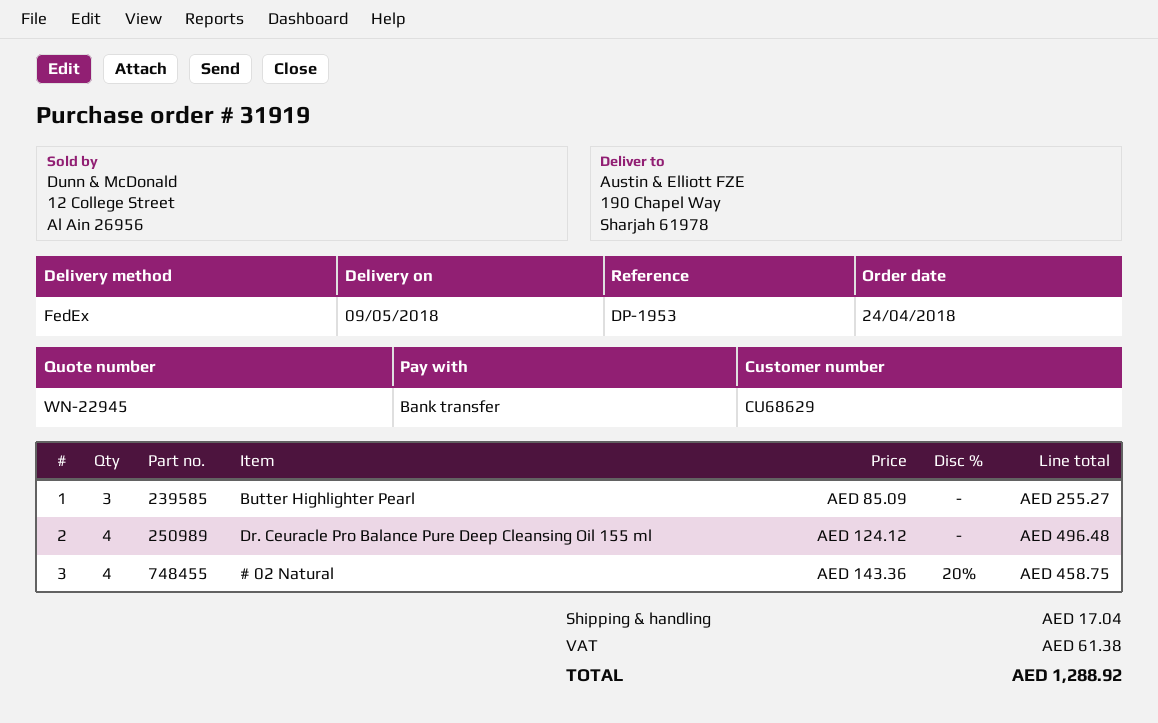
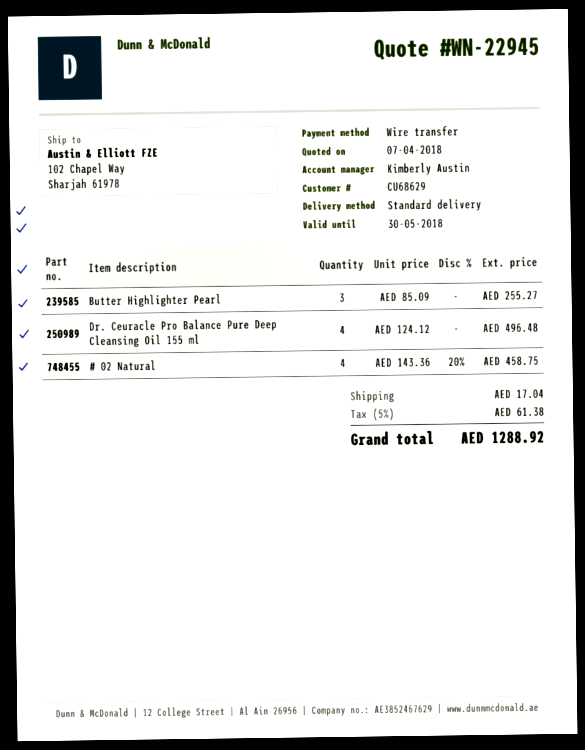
shipping method: FedEx -> standard
ship to: 190 Chapel Way, Sharjah 61978 -> 102 Chapel Way, Sharjah 61978

